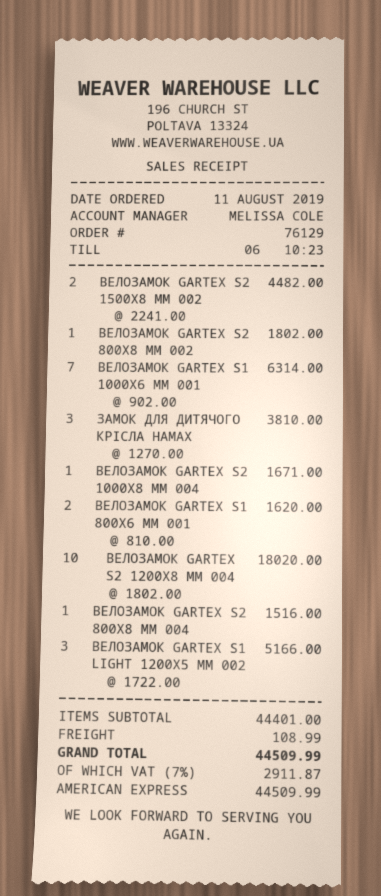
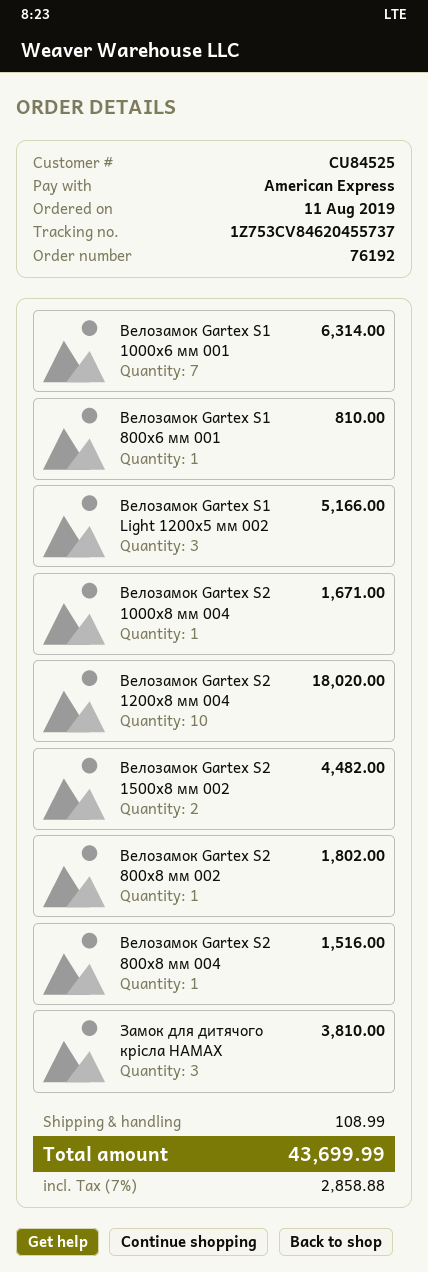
order number: 76129 -> 76192
ВЕЛОЗАМОК GARTEX S1 800X6 ММ 001: 2 for 1620.00 -> 1 for 810.00
tax: 7% = 2911.87 -> 7% = 2858.88
total: 44509.99 -> 43699.99

